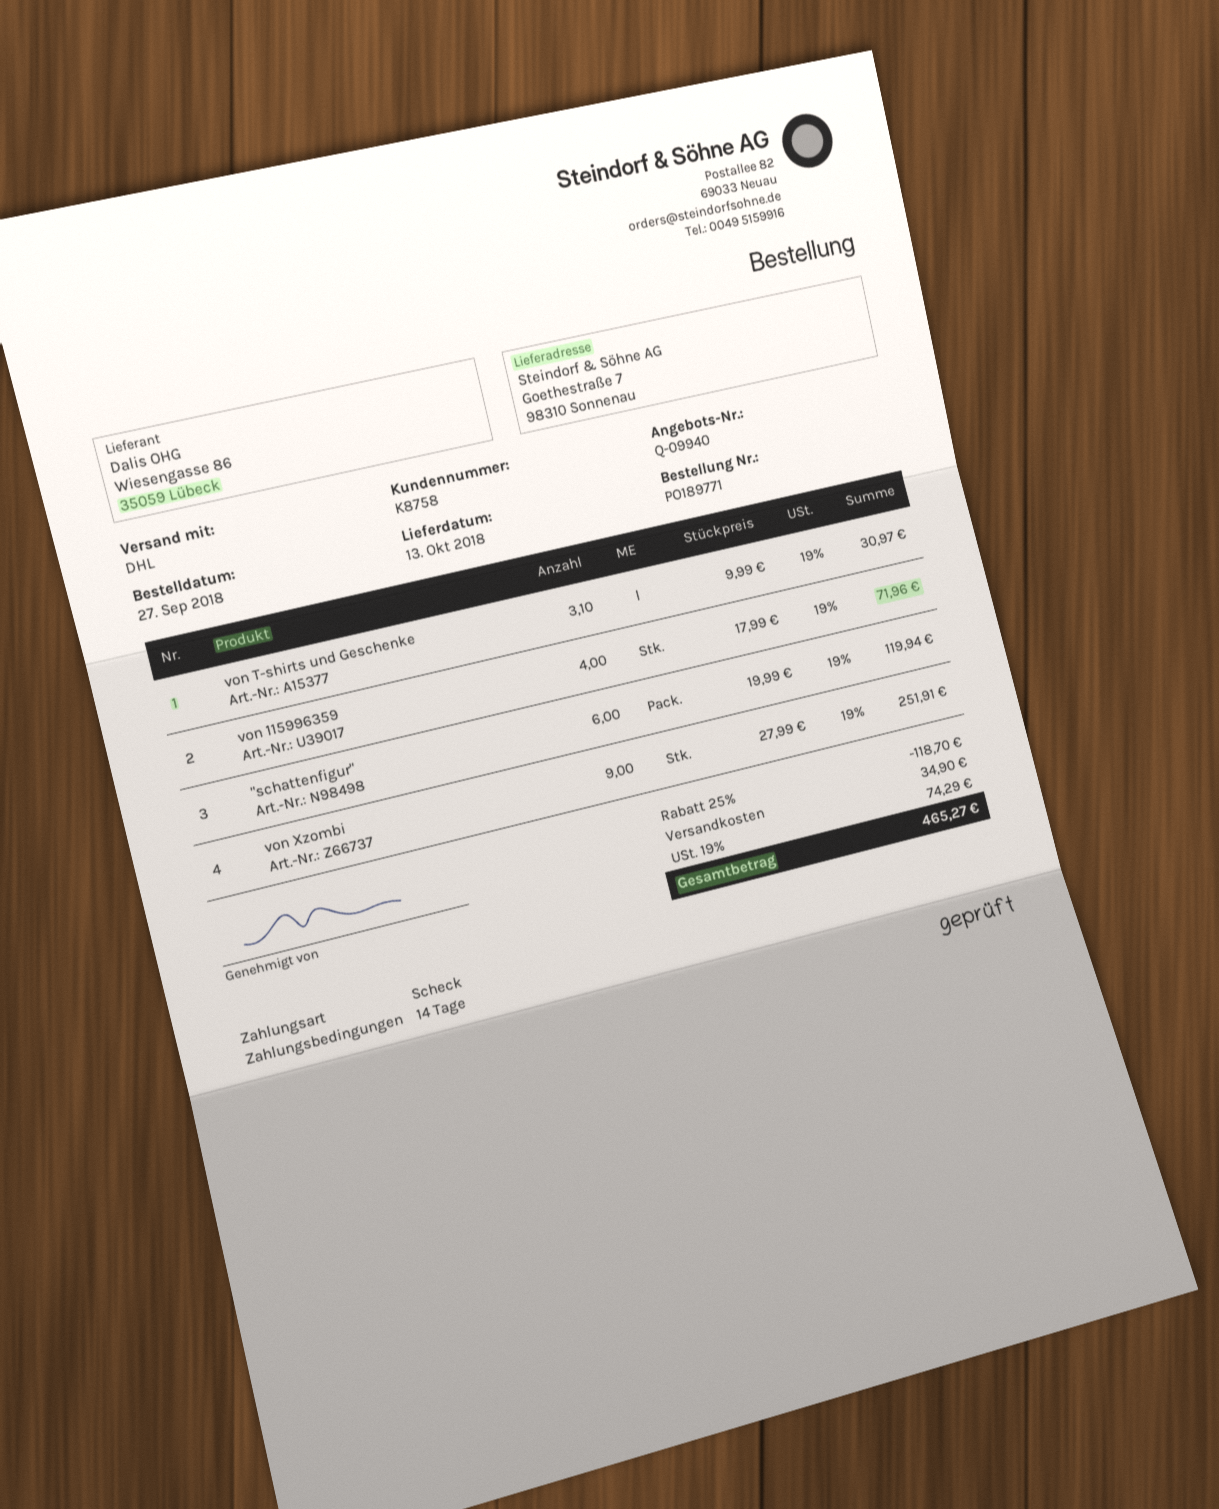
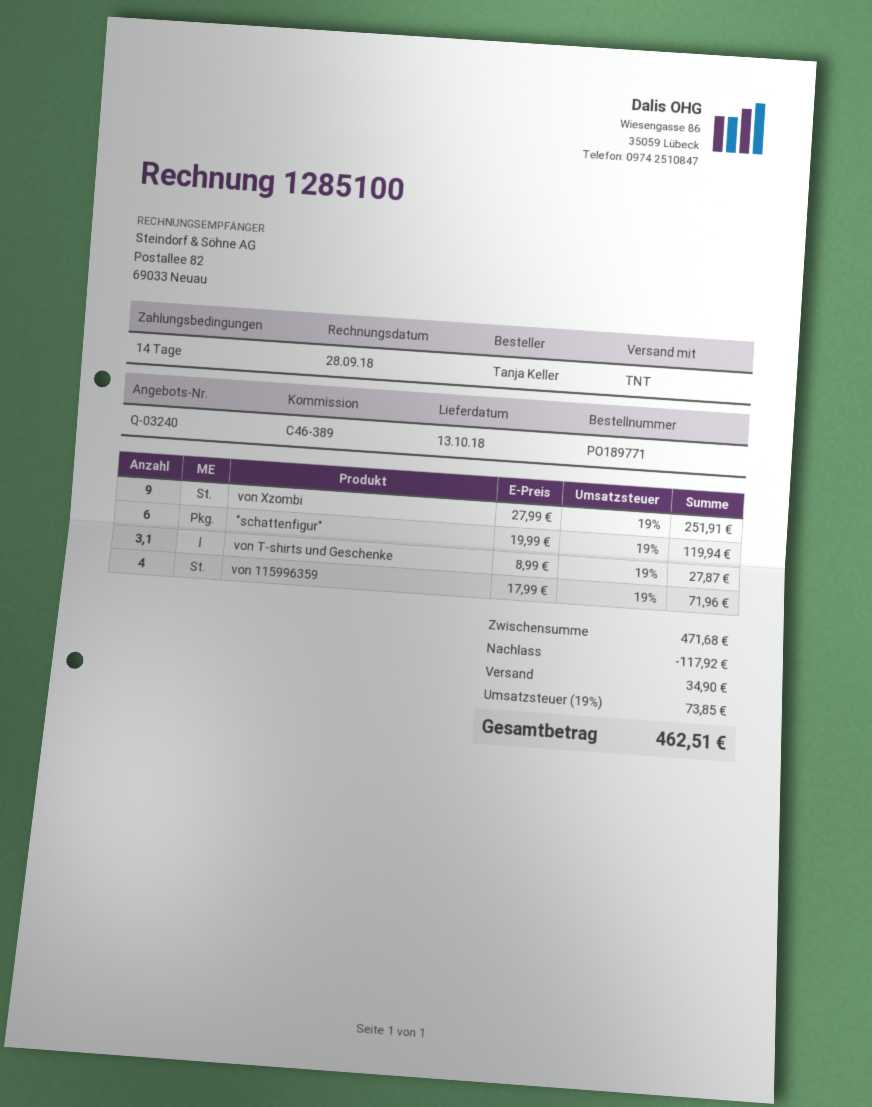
quote number: Q-09940 -> Q-03240
shipping method: DHL -> TNT
von T-shirts und Geschenke: 3.1 x 9.99 = 30.97 -> 3.1 x 8.99 = 27.87
discount: 118.70 -> 117.92
tax: 19% = 74.29 -> 19% = 73.85
total: 465.27 -> 462.51

